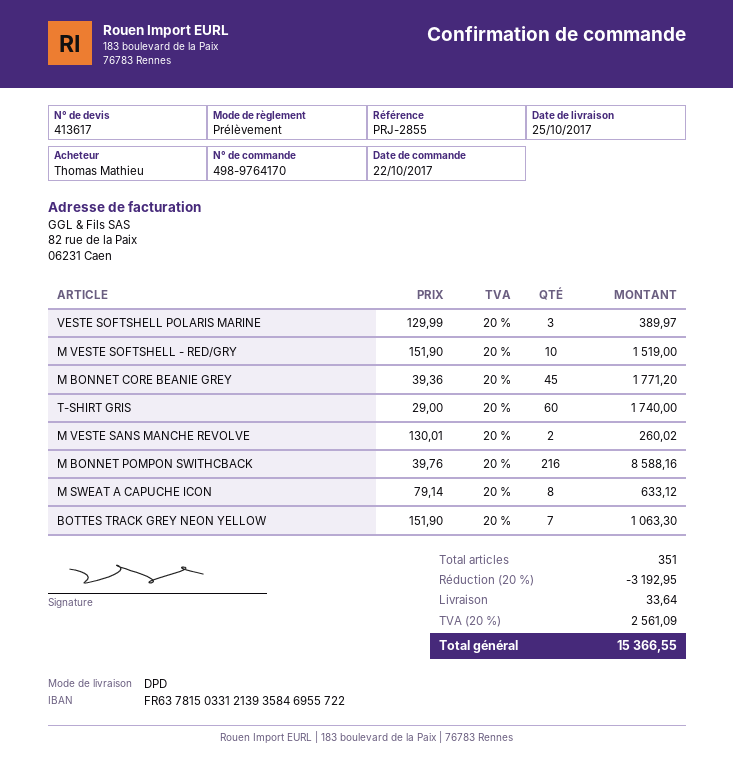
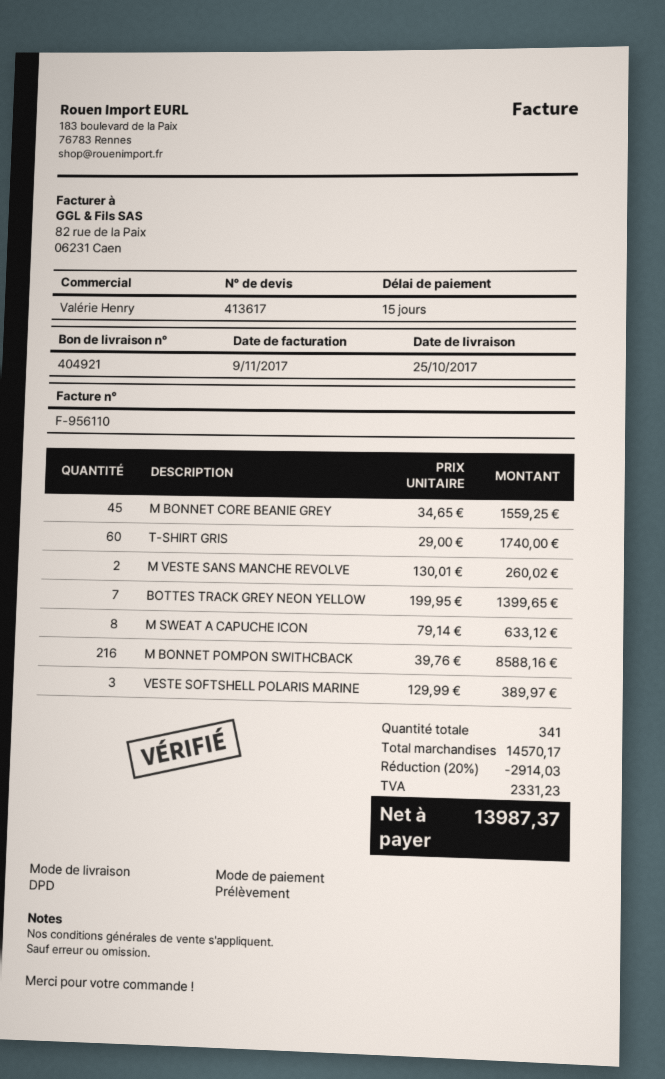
M VESTE SOFTSHELL - RED/GRY: 10 x 151.90 = 1519.00 -> none
M BONNET CORE BEANIE GREY: 45 x 39.36 = 1771.20 -> 45 x 34.65 = 1559.25
BOTTES TRACK GREY NEON YELLOW: 7 x 151.90 = 1063.30 -> 7 x 199.95 = 1399.65
total quantity: 351 -> 341
discount: 20% = 3192.95 -> 20% = 2914.03
shipping: 33.64 -> none
tax: 2561.09 -> 2331.23
total: 15366.55 -> 13987.37

